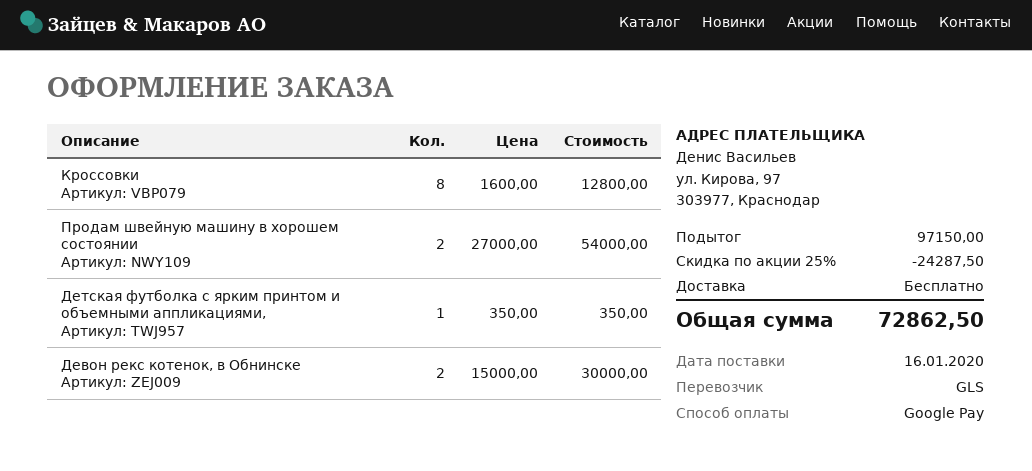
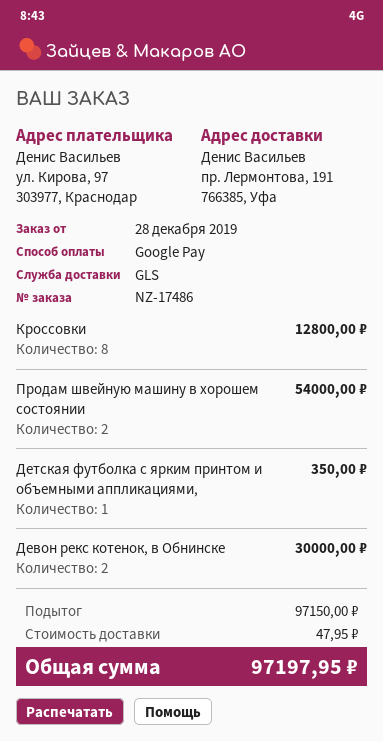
discount: 25% = 24287.50 -> none
shipping: 0.00 -> 47.95
total: 72862.50 -> 97197.95

